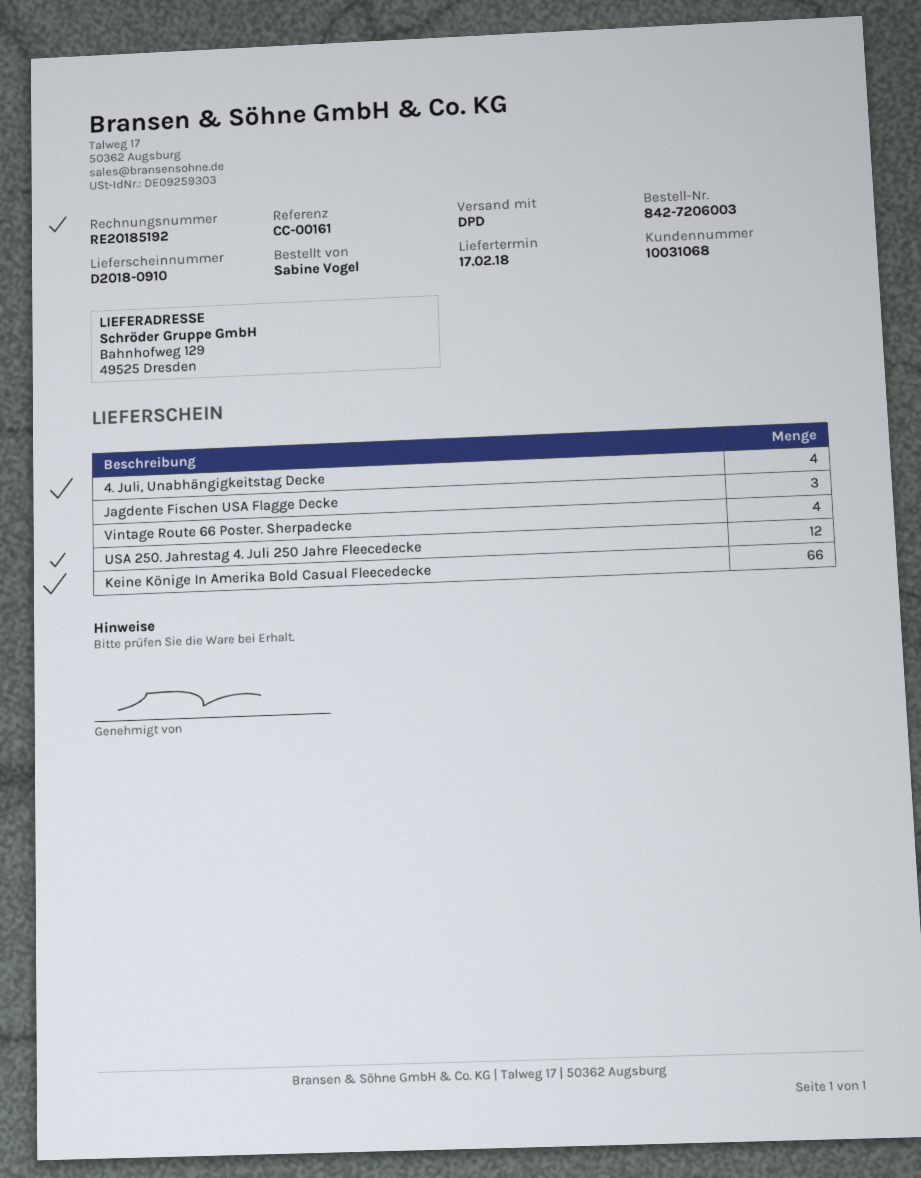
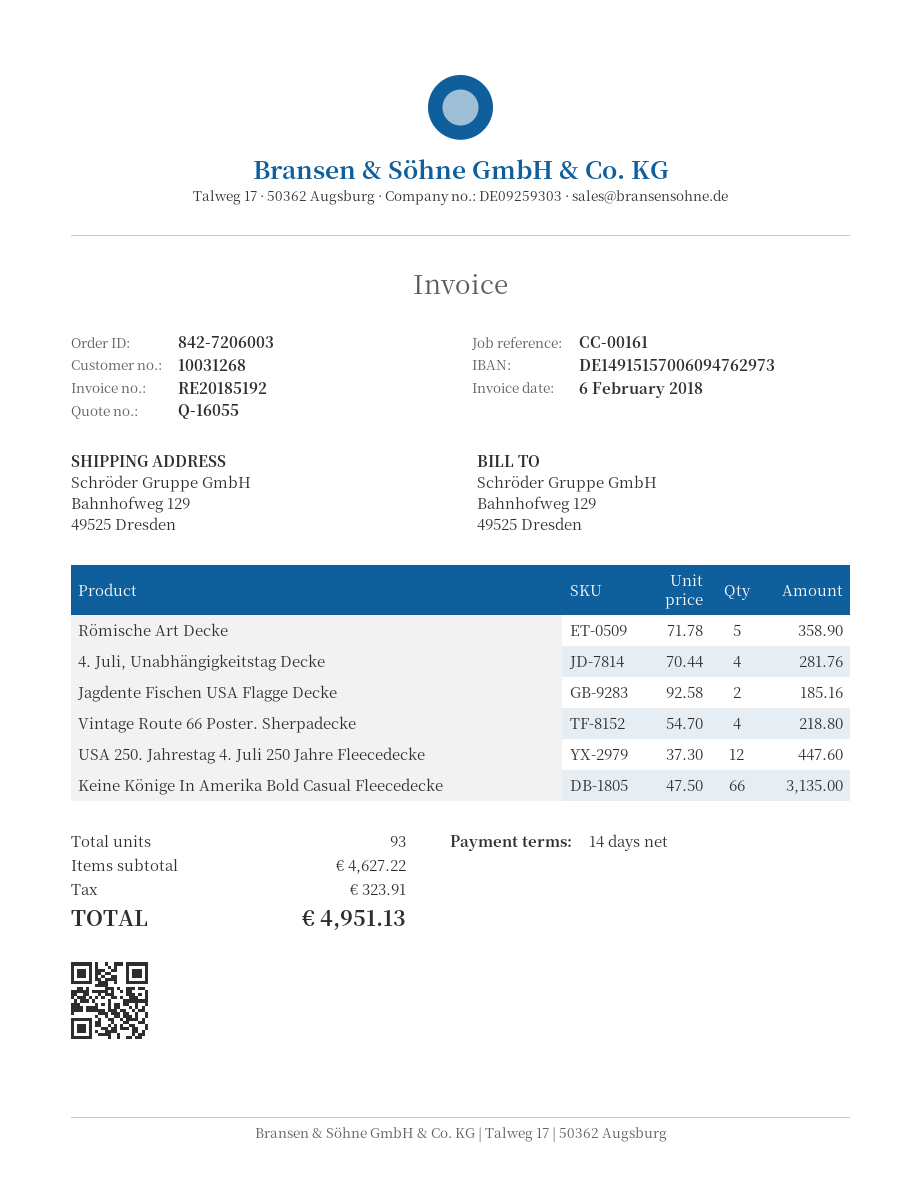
customer number: 10031068 -> 10031268
Jagdente Fischen USA Flagge Decke: 3 -> 2
Römische Art Decke: none -> 5

